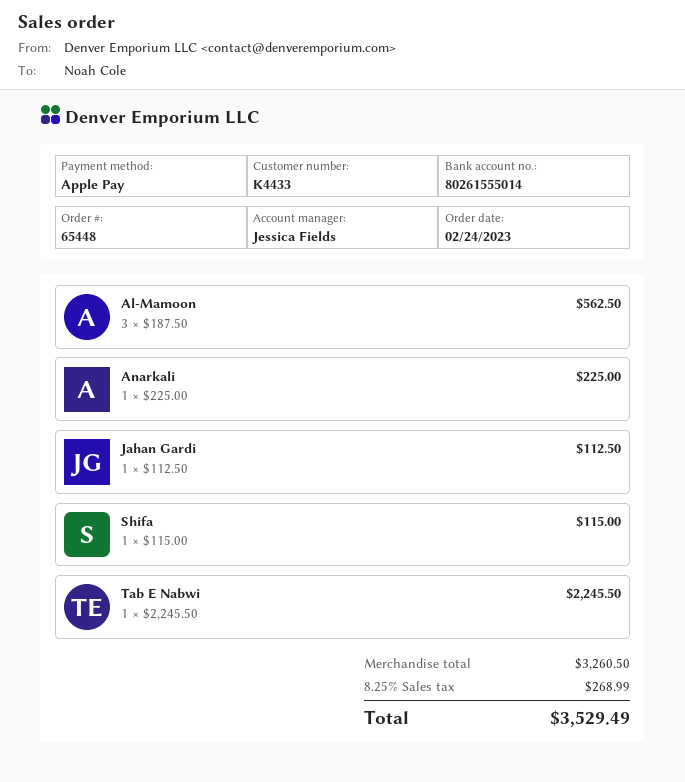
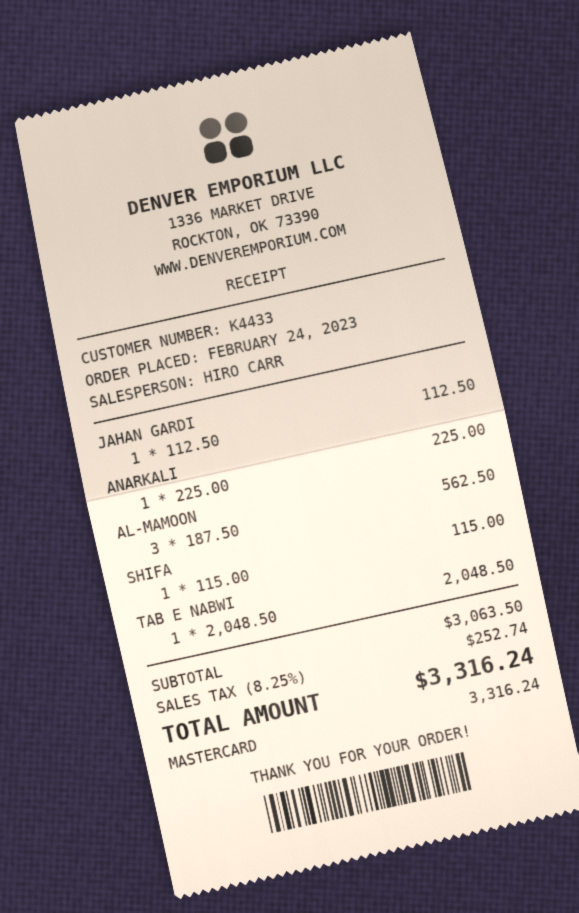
sales rep: Jessica Fields -> HIRO CARR
payment method: Apple Pay -> Mastercard
Tab E Nabwi: 1 x 2245.50 = 2245.50 -> 1 x 2048.50 = 2048.50
subtotal: 3260.50 -> 3063.50
tax: 8.25% = 268.99 -> 8.25% = 252.74
total: 3529.49 -> 3316.24

